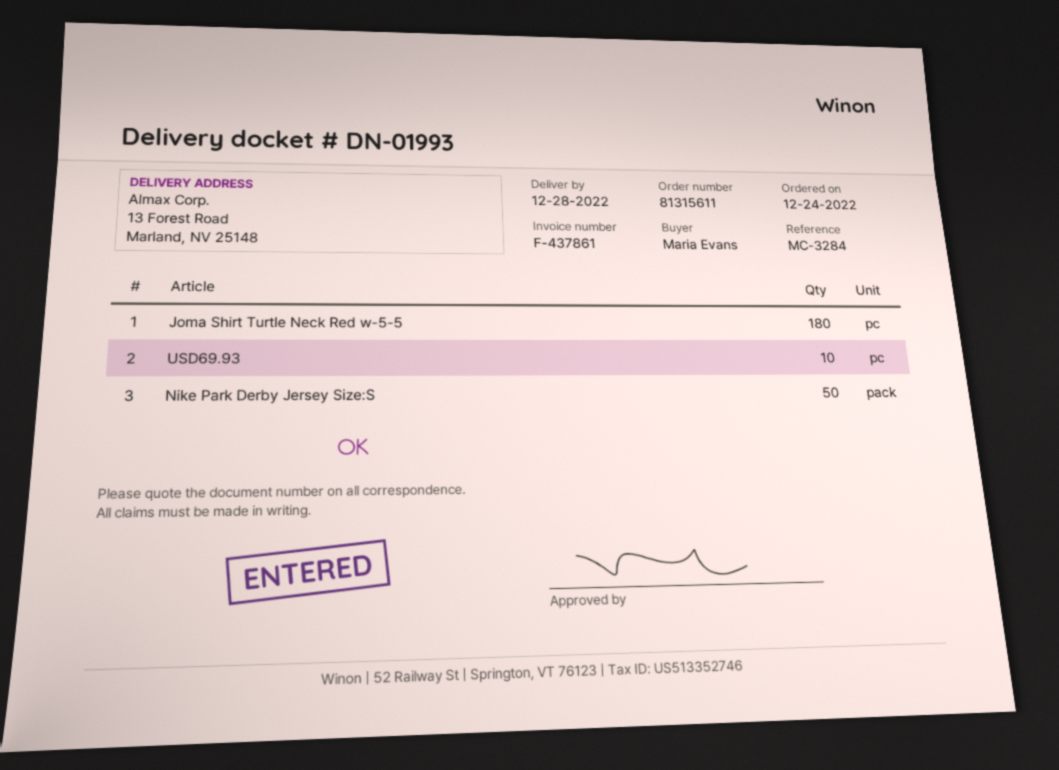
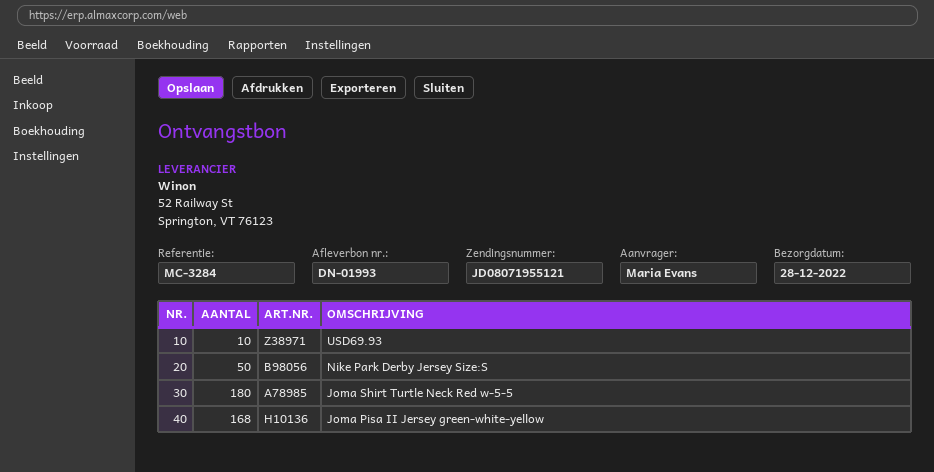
Joma Pisa II Jersey green-white-yellow: none -> 168

